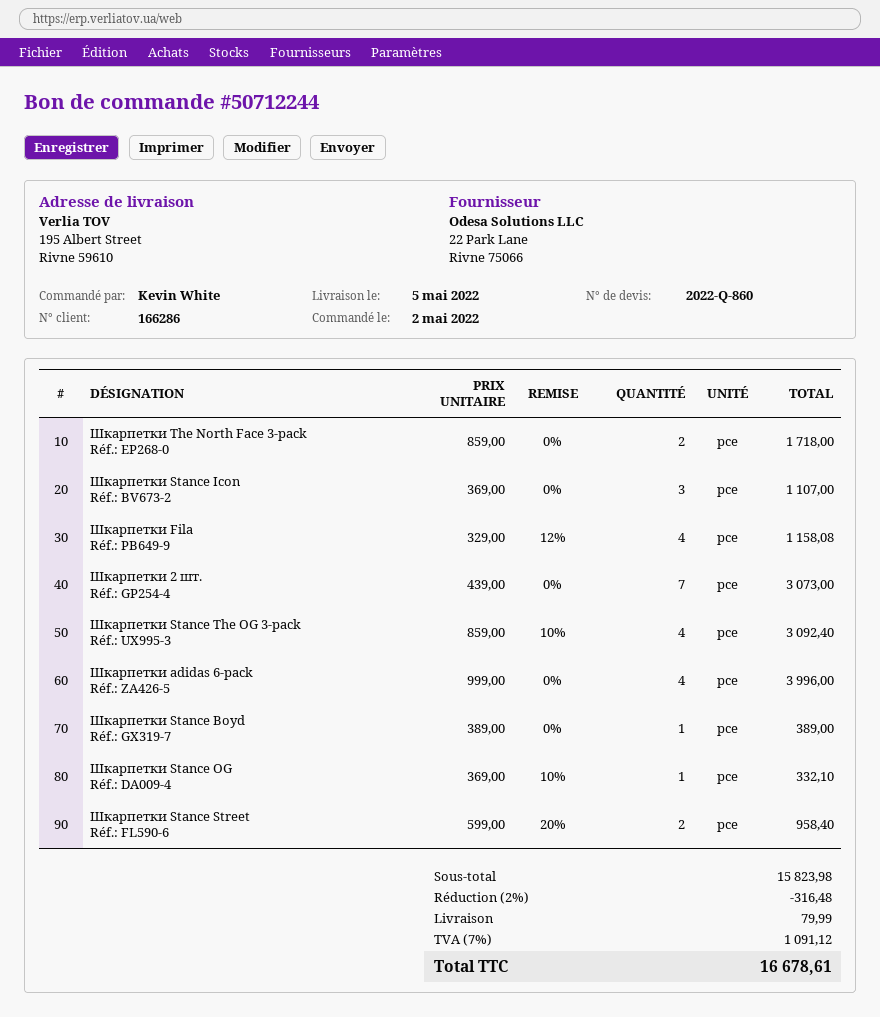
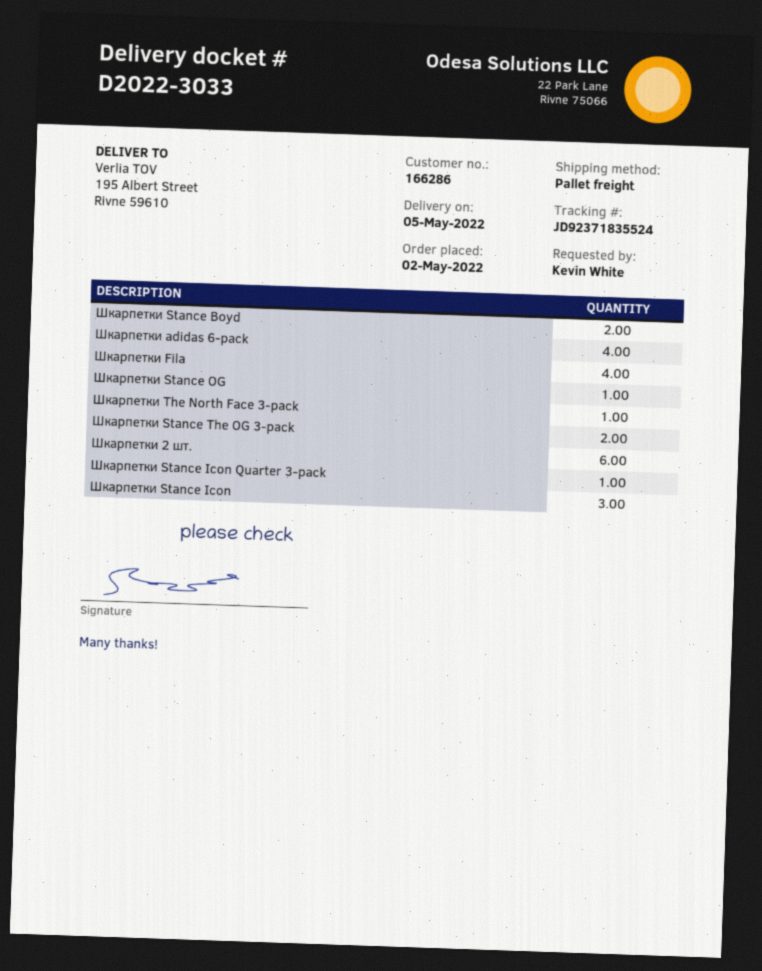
Шкарпетки The North Face 3-pack: 2 -> 1
Шкарпетки 2 шт.: 7 -> 6
Шкарпетки Stance The OG 3-pack: 4 -> 2
Шкарпетки Stance Boyd: 1 -> 2
Шкарпетки Stance Street: 2 -> none
Шкарпетки Stance Icon Quarter 3-pack: none -> 1

